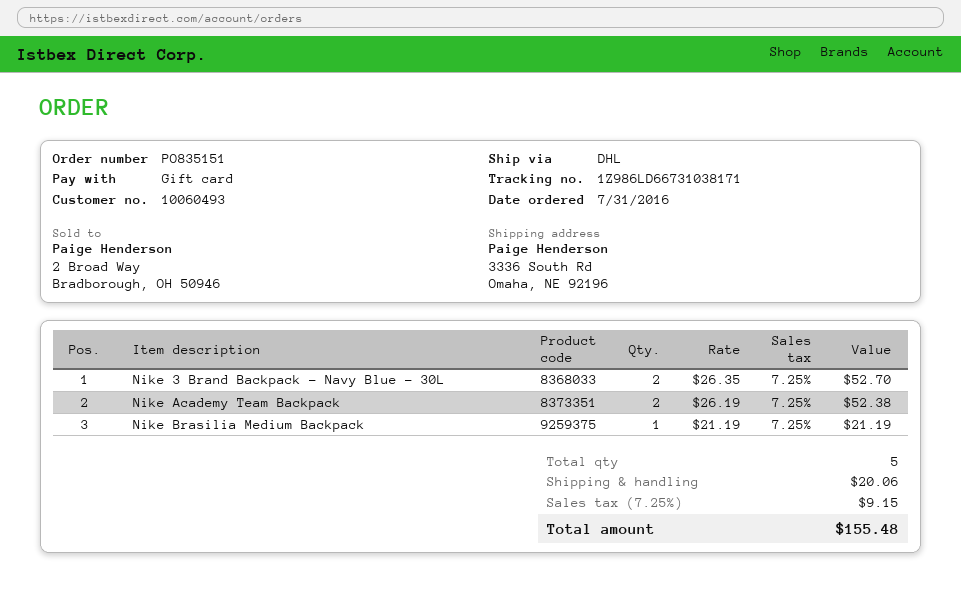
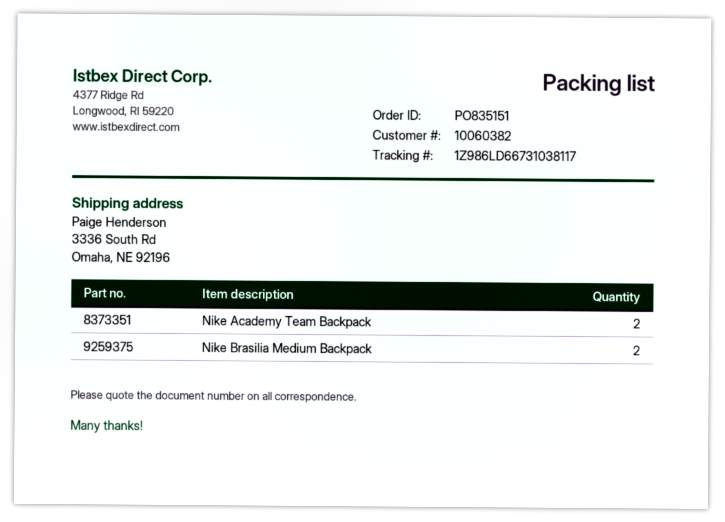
customer number: 10060493 -> 10060382
tracking number: 1Z986LD66731038171 -> 1Z986LD66731038117
Nike 3 Brand Backpack – Navy Blue – 30L: 2 -> none
Nike Brasilia Medium Backpack: 1 -> 2

